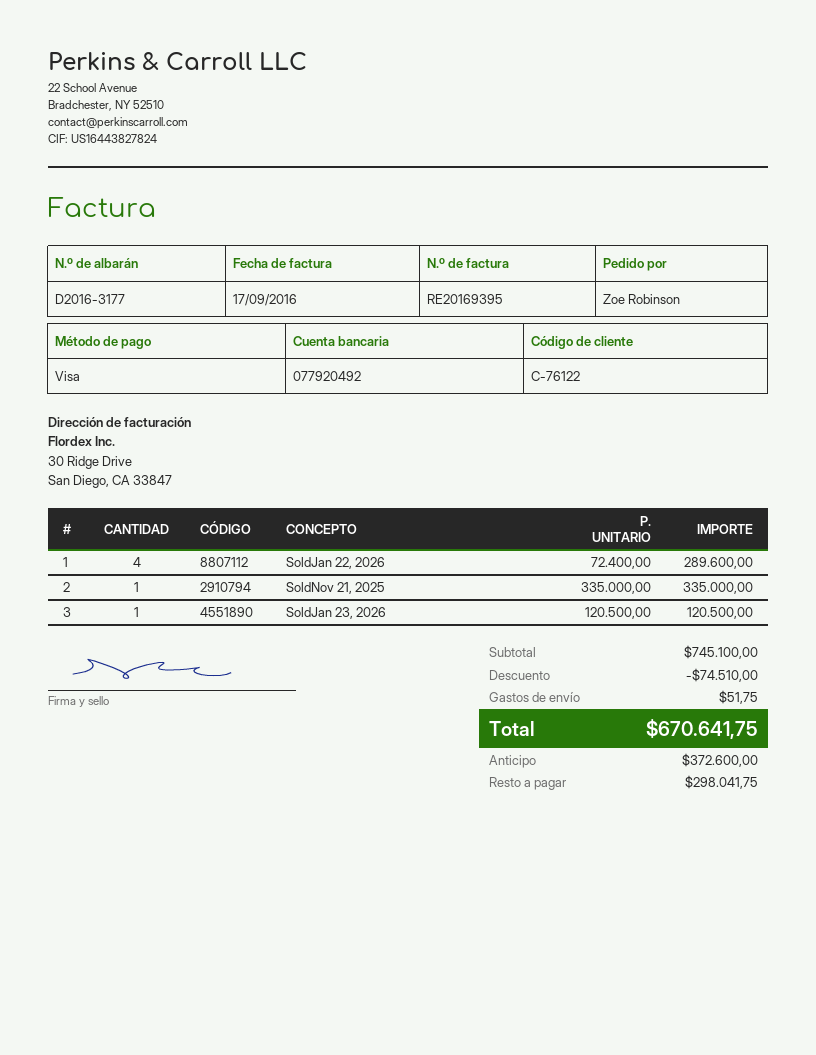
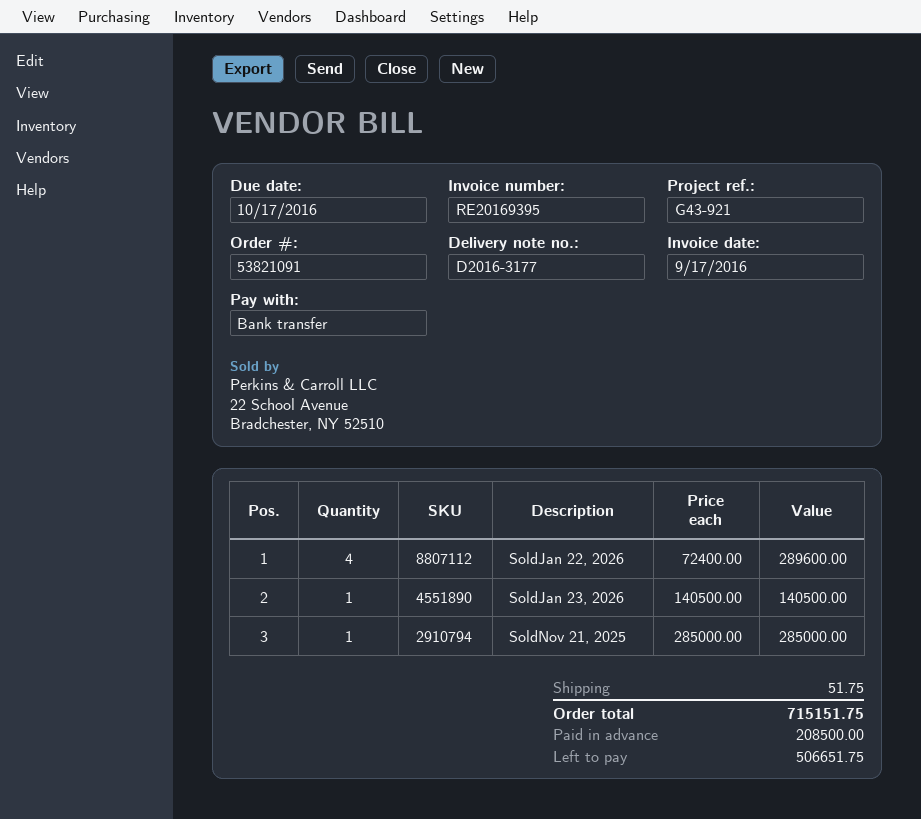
payment method: Visa -> bank transfer
SoldNov 21, 2025: 1 x 335000.00 = 335000.00 -> 1 x 285000.00 = 285000.00
SoldJan 23, 2026: 1 x 120500.00 = 120500.00 -> 1 x 140500.00 = 140500.00
discount: 74510.00 -> none
total: 670641.75 -> 715151.75
deposit: 372600.00 -> 208500.00
balance: 298041.75 -> 506651.75

